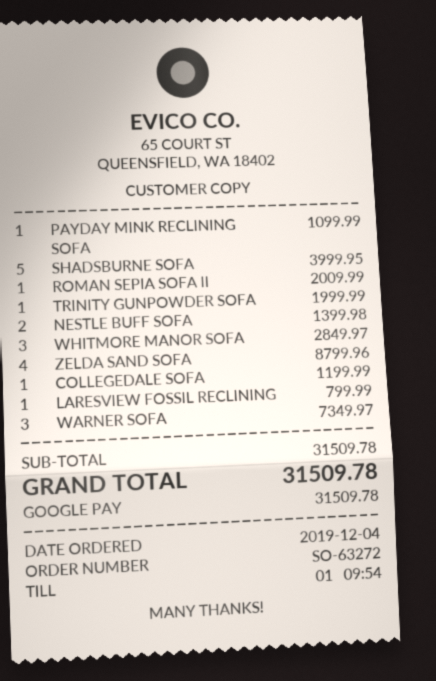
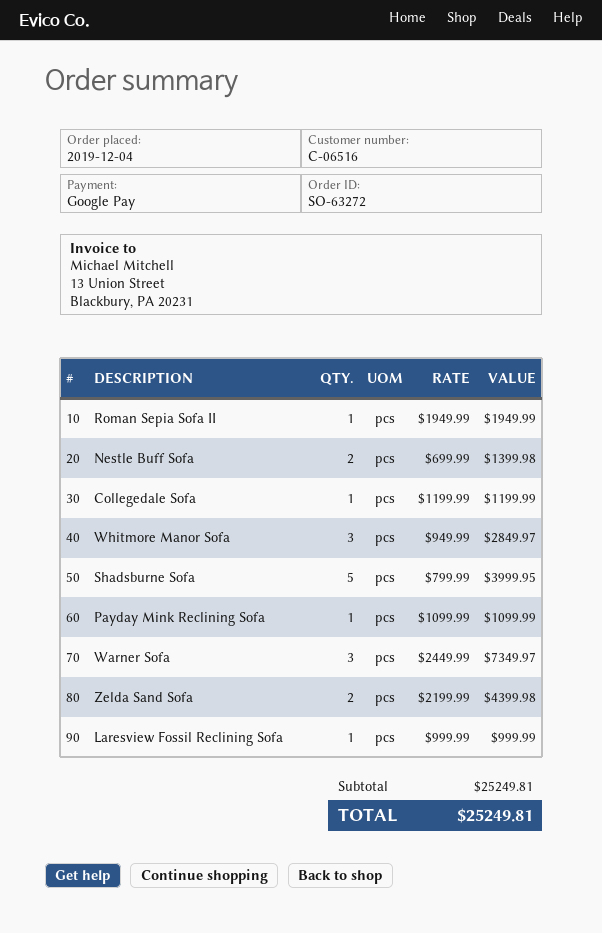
ROMAN SEPIA SOFA II: 1 for 2009.99 -> 1 for 1949.99
TRINITY GUNPOWDER SOFA: 1 for 1999.99 -> none
ZELDA SAND SOFA: 4 for 8799.96 -> 2 for 4399.98
LARESVIEW FOSSIL RECLINING: 1 for 799.99 -> 1 for 999.99
subtotal: 31509.78 -> 25249.81
total: 31509.78 -> 25249.81

